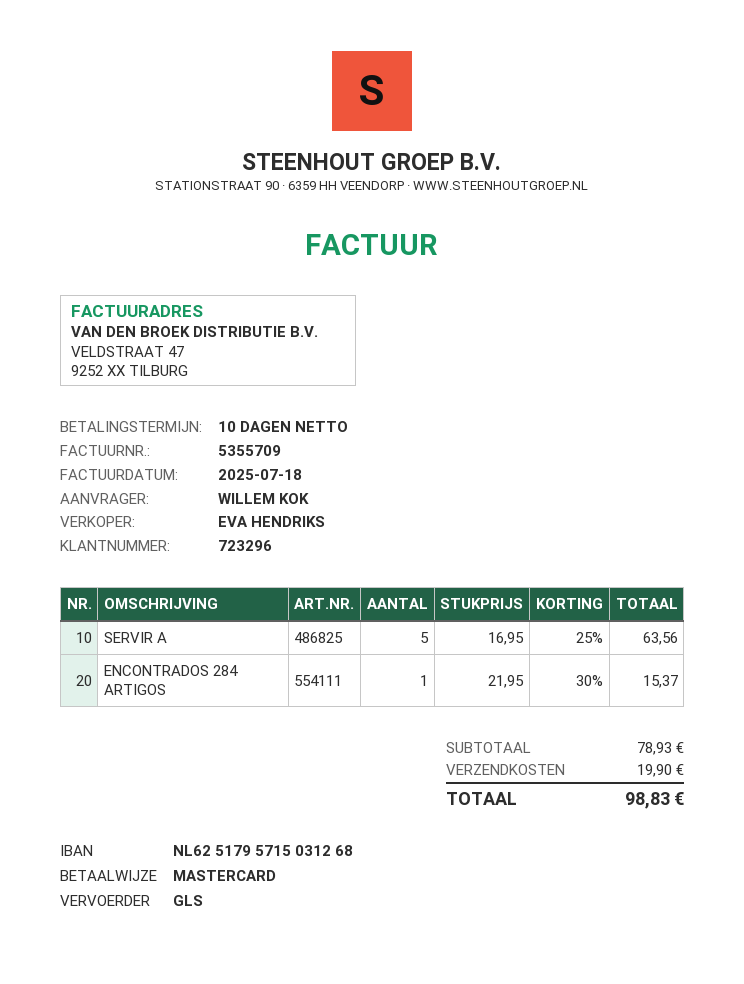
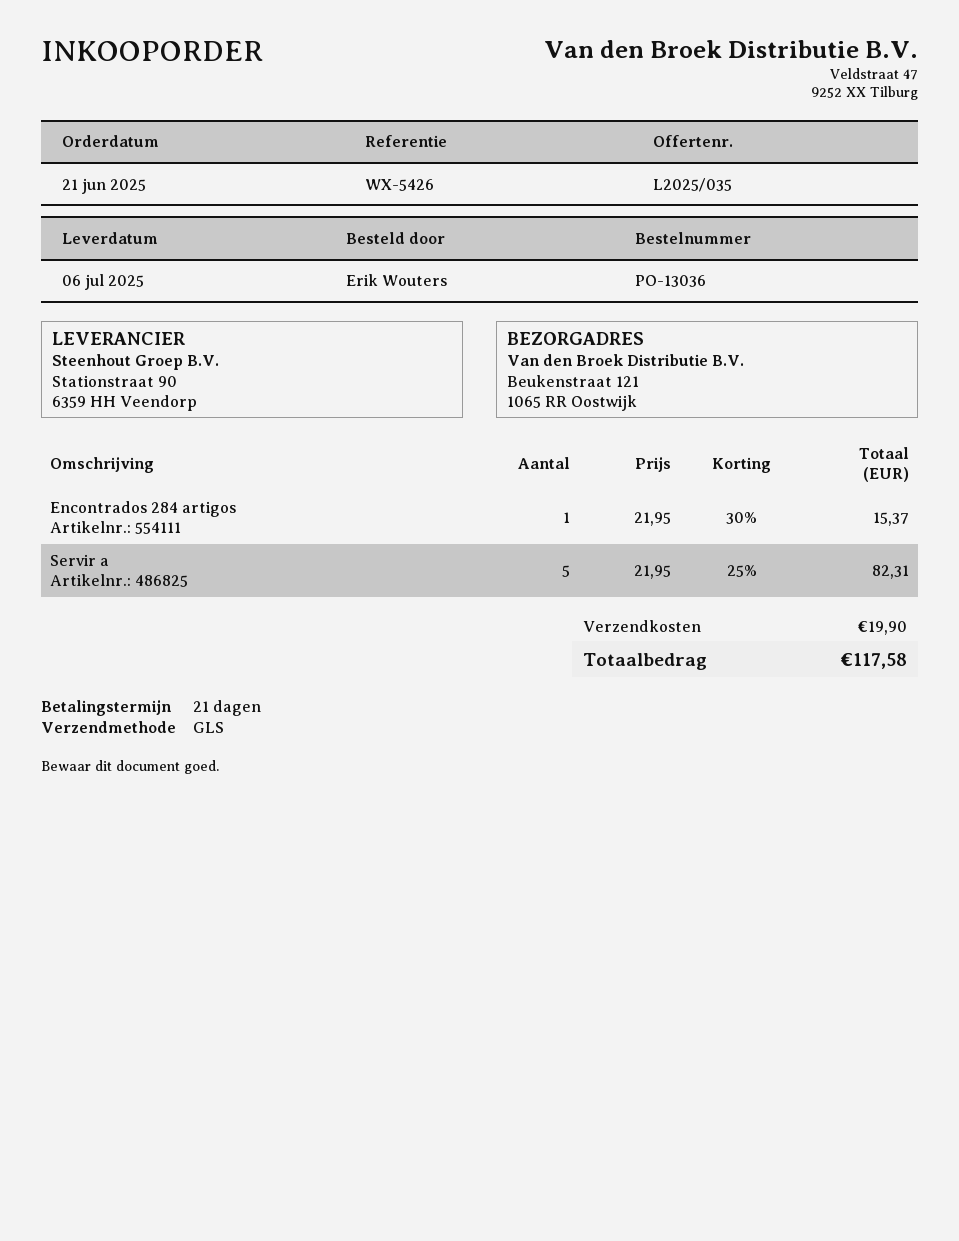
payment terms: 10 days -> 21 days
ordered by: WILLEM KOK -> Erik Wouters
SERVIR A: 5 x 16.95 - 25% = 63.56 -> 5 x 21.95 - 25% = 82.31
total: 98.83 -> 117.58

